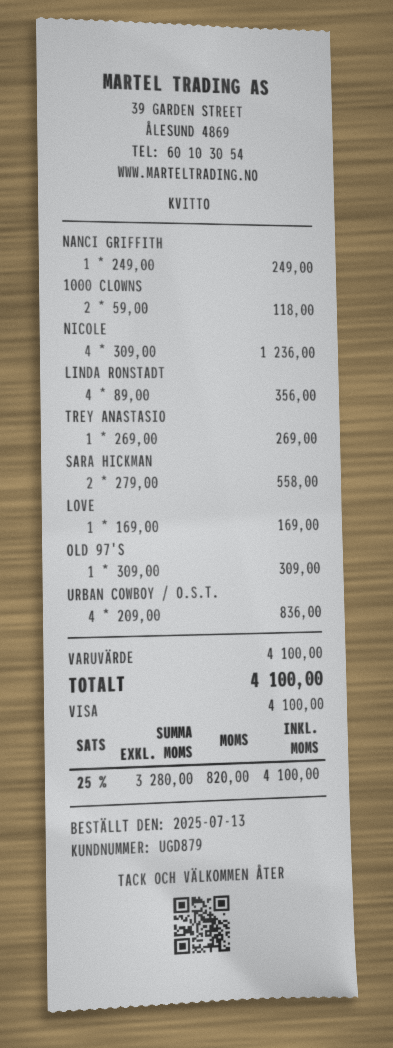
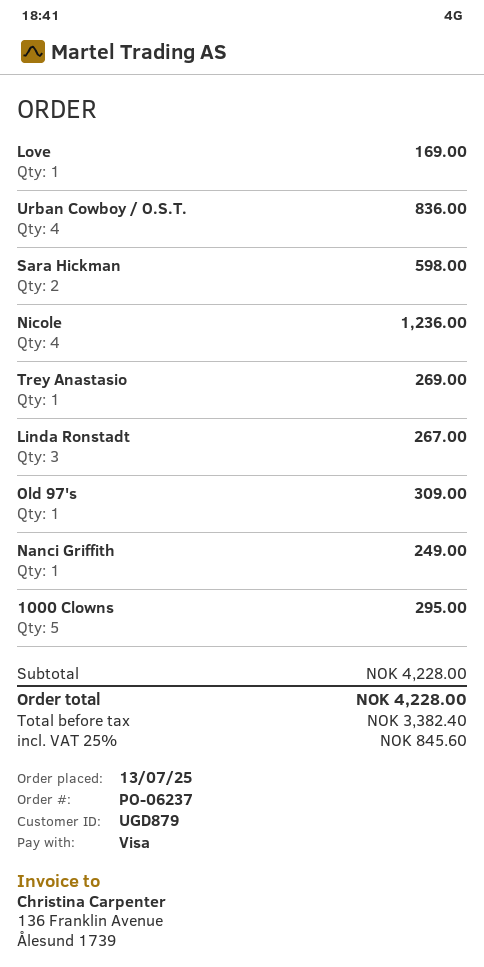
1000 CLOWNS: 2 for 118.00 -> 5 for 295.00
LINDA RONSTADT: 4 for 356.00 -> 3 for 267.00
SARA HICKMAN: 2 for 558.00 -> 2 for 598.00
subtotal: 4100.00 -> 4228.00
net: 3280.00 -> 3382.40
tax: 25% = 820.00 -> 25% = 845.60
total: 4100.00 -> 4228.00

